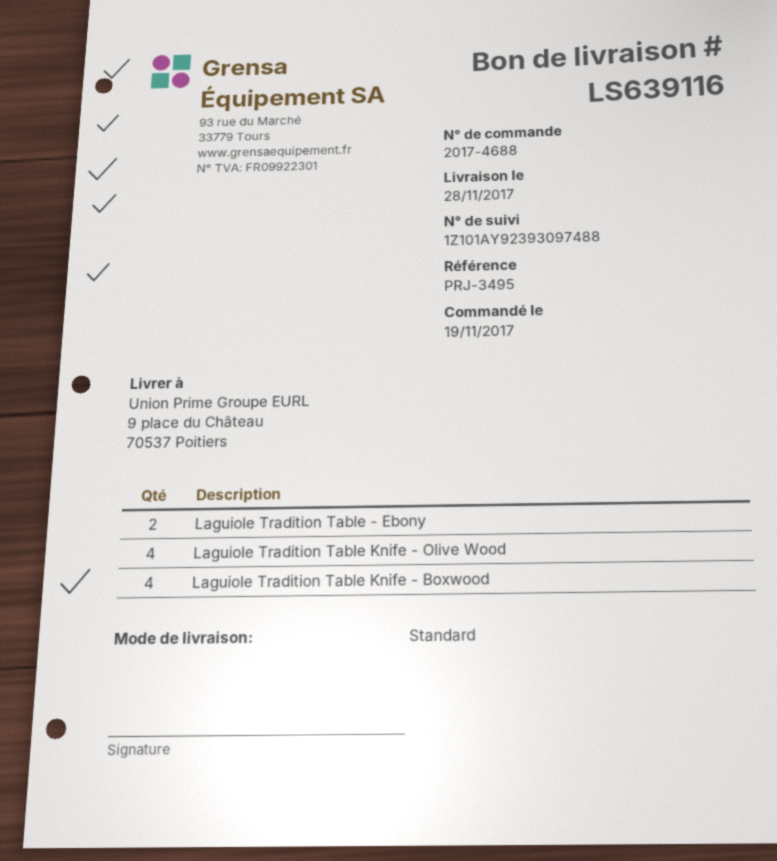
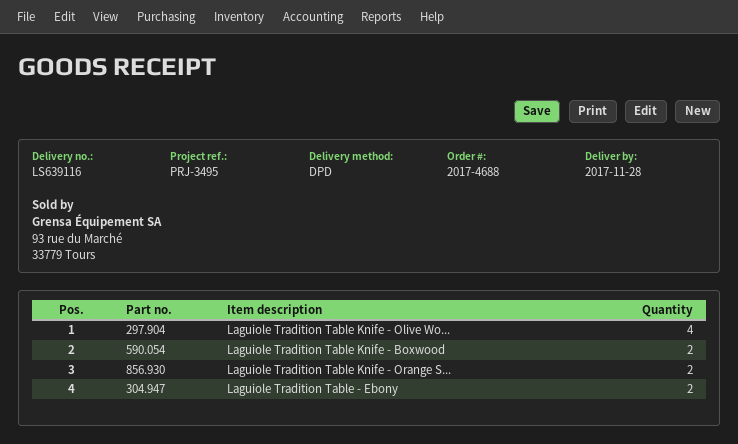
shipping method: standard -> DPD
Laguiole Tradition Table Knife - Boxwood: 4 -> 2
Laguiole Tradition Table Knife - Orange S...: none -> 2

